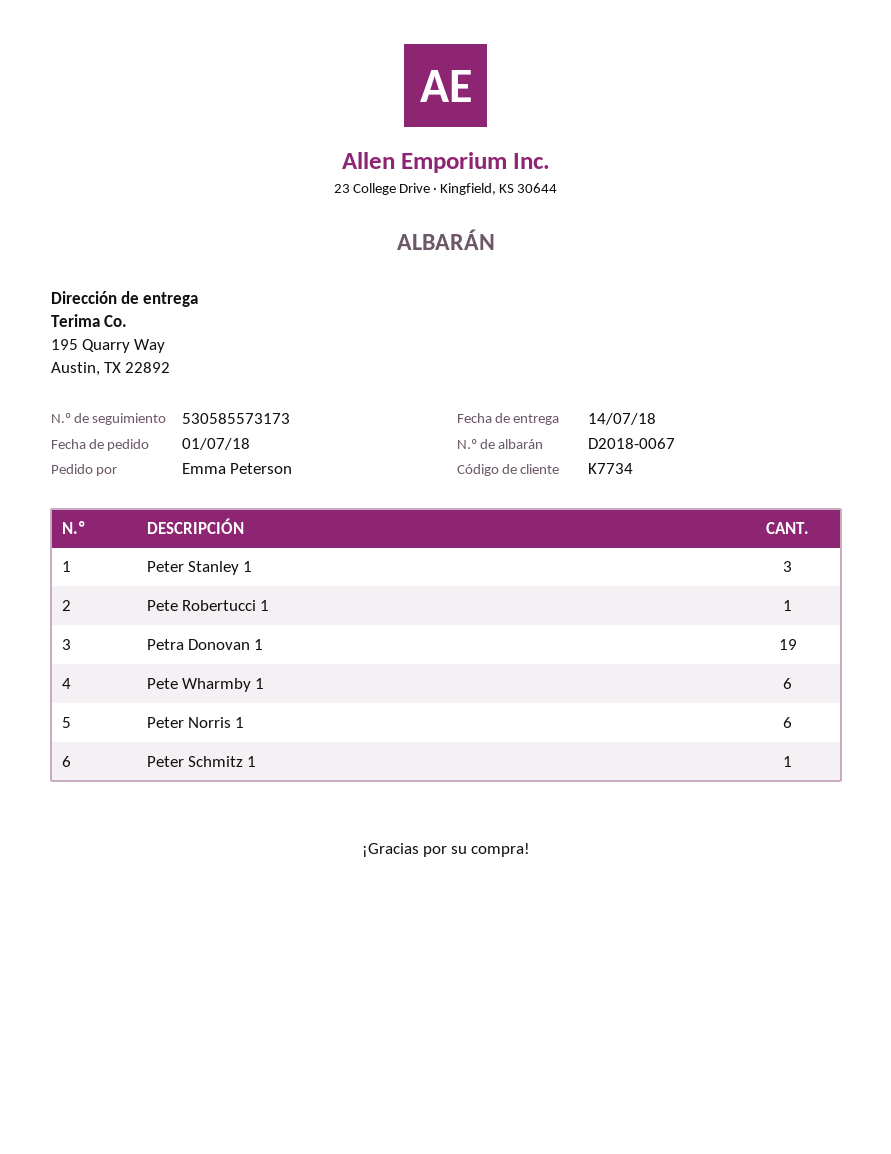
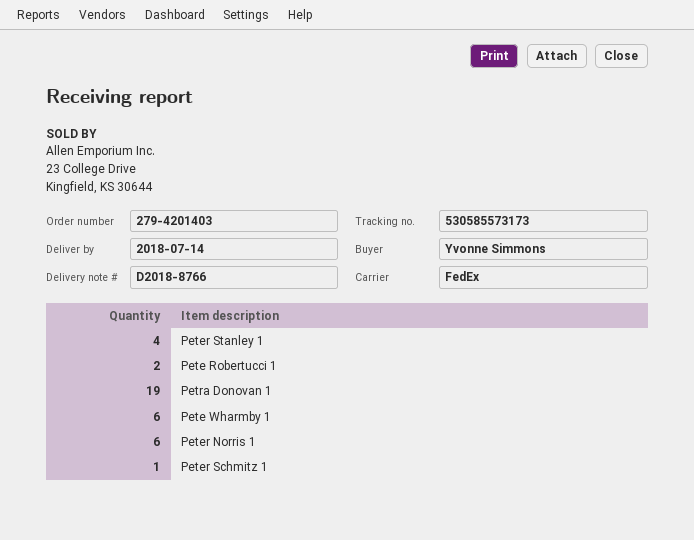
delivery note number: D2018-0067 -> D2018-8766
ordered by: Emma Peterson -> Yvonne Simmons
Peter Stanley 1: 3 -> 4
Pete Robertucci 1: 1 -> 2

